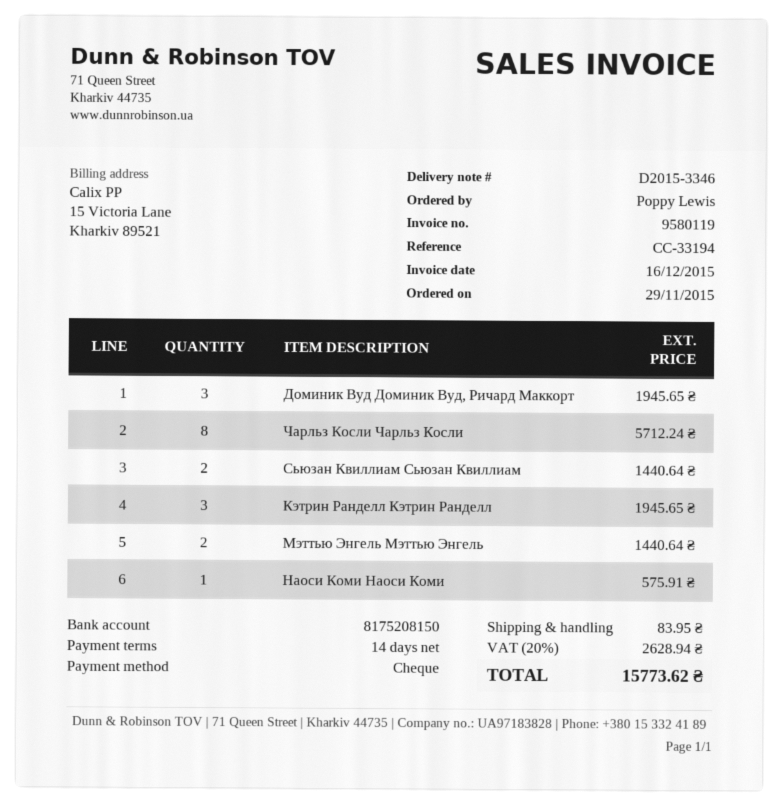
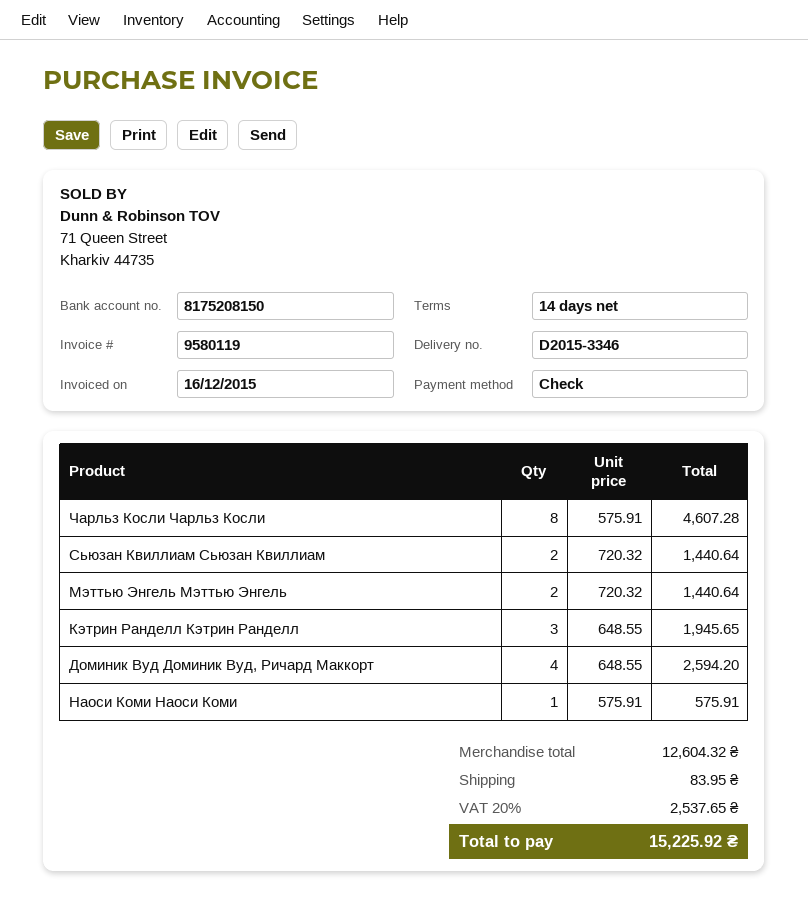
Доминик Вуд Доминик Вуд, Ричард Маккорт: 3 for 1945.65 -> 4 for 2594.20
Чарльз Косли Чарльз Косли: 8 for 5712.24 -> 8 for 4607.28
tax: 20% = 2628.94 -> 20% = 2537.65
total: 15773.62 -> 15225.92

